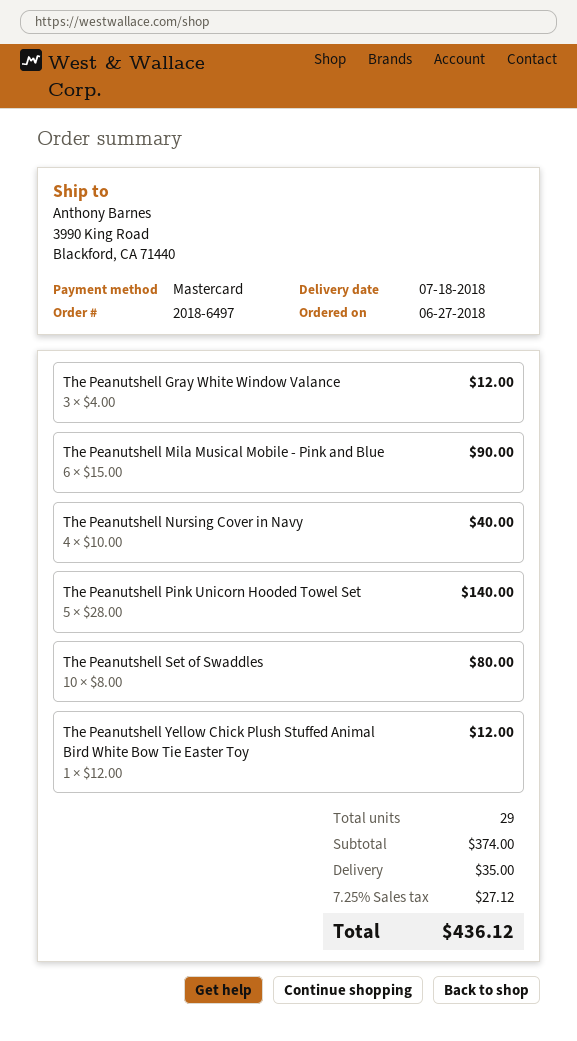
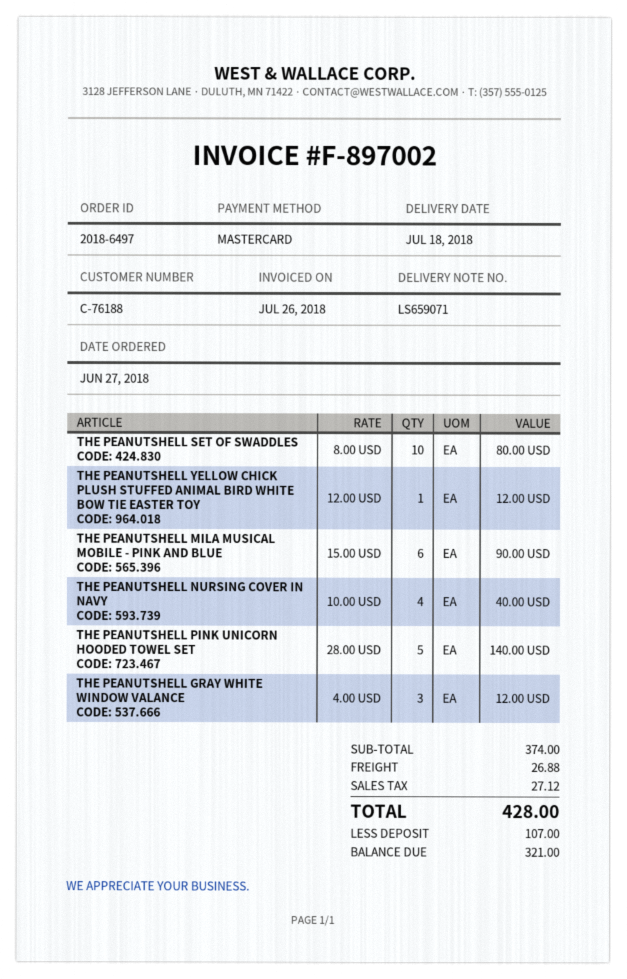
shipping: 35.00 -> 26.88
total: 436.12 -> 428.00

